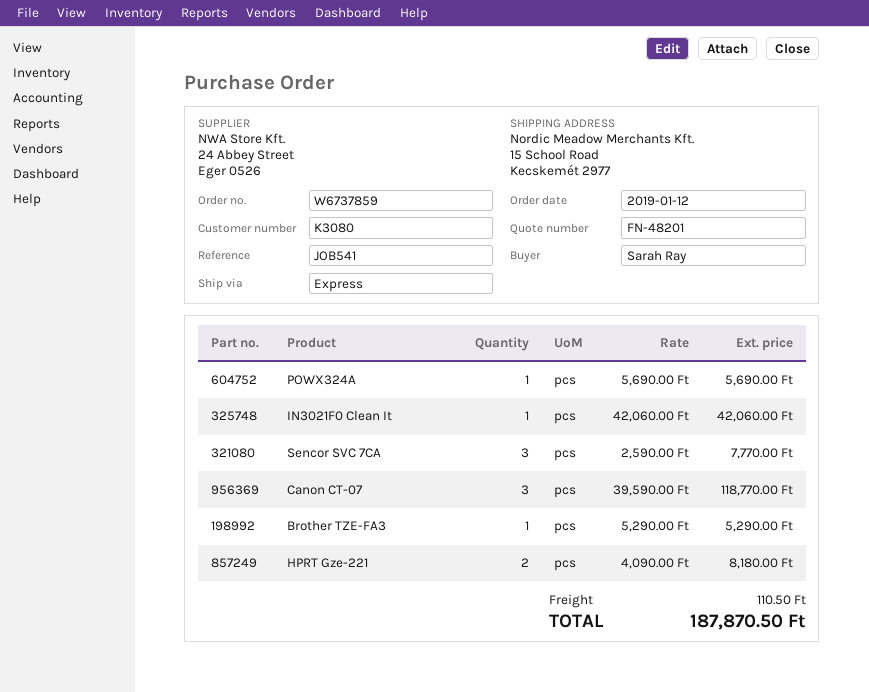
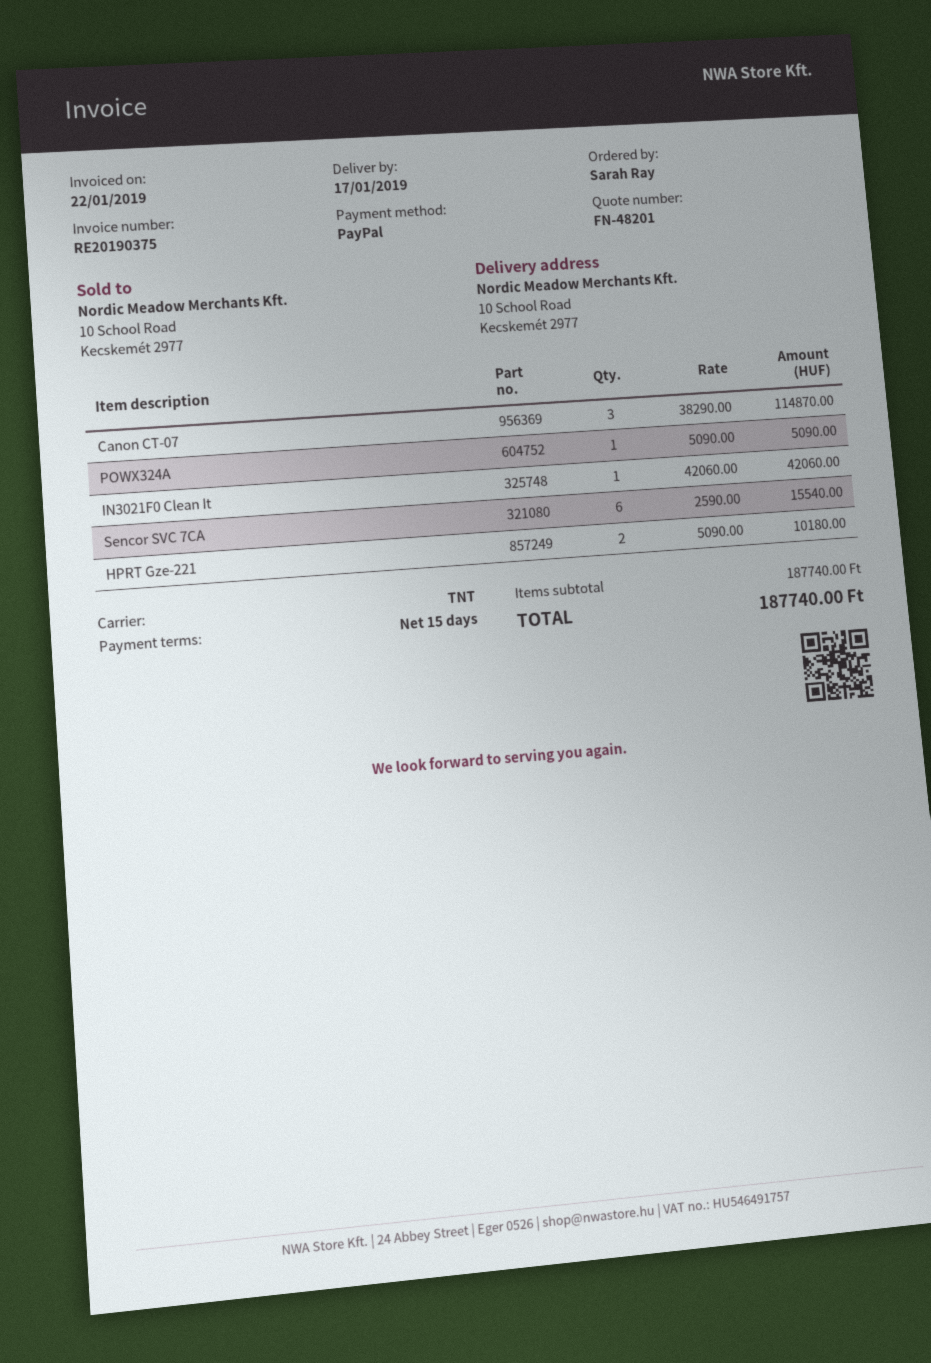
shipping method: express -> TNT
ship to: 15 School Road, Kecskemét 2977 -> 10 School Road, Kecskemét 2977
POWX324A: 1 x 5690.00 = 5690.00 -> 1 x 5090.00 = 5090.00
Sencor SVC 7CA: 3 x 2590.00 = 7770.00 -> 6 x 2590.00 = 15540.00
Canon CT-07: 3 x 39590.00 = 118770.00 -> 3 x 38290.00 = 114870.00
Brother TZE-FA3: 1 x 5290.00 = 5290.00 -> none
HPRT Gze-221: 2 x 4090.00 = 8180.00 -> 2 x 5090.00 = 10180.00
shipping: 110.50 -> none
total: 187870.50 -> 187740.00

